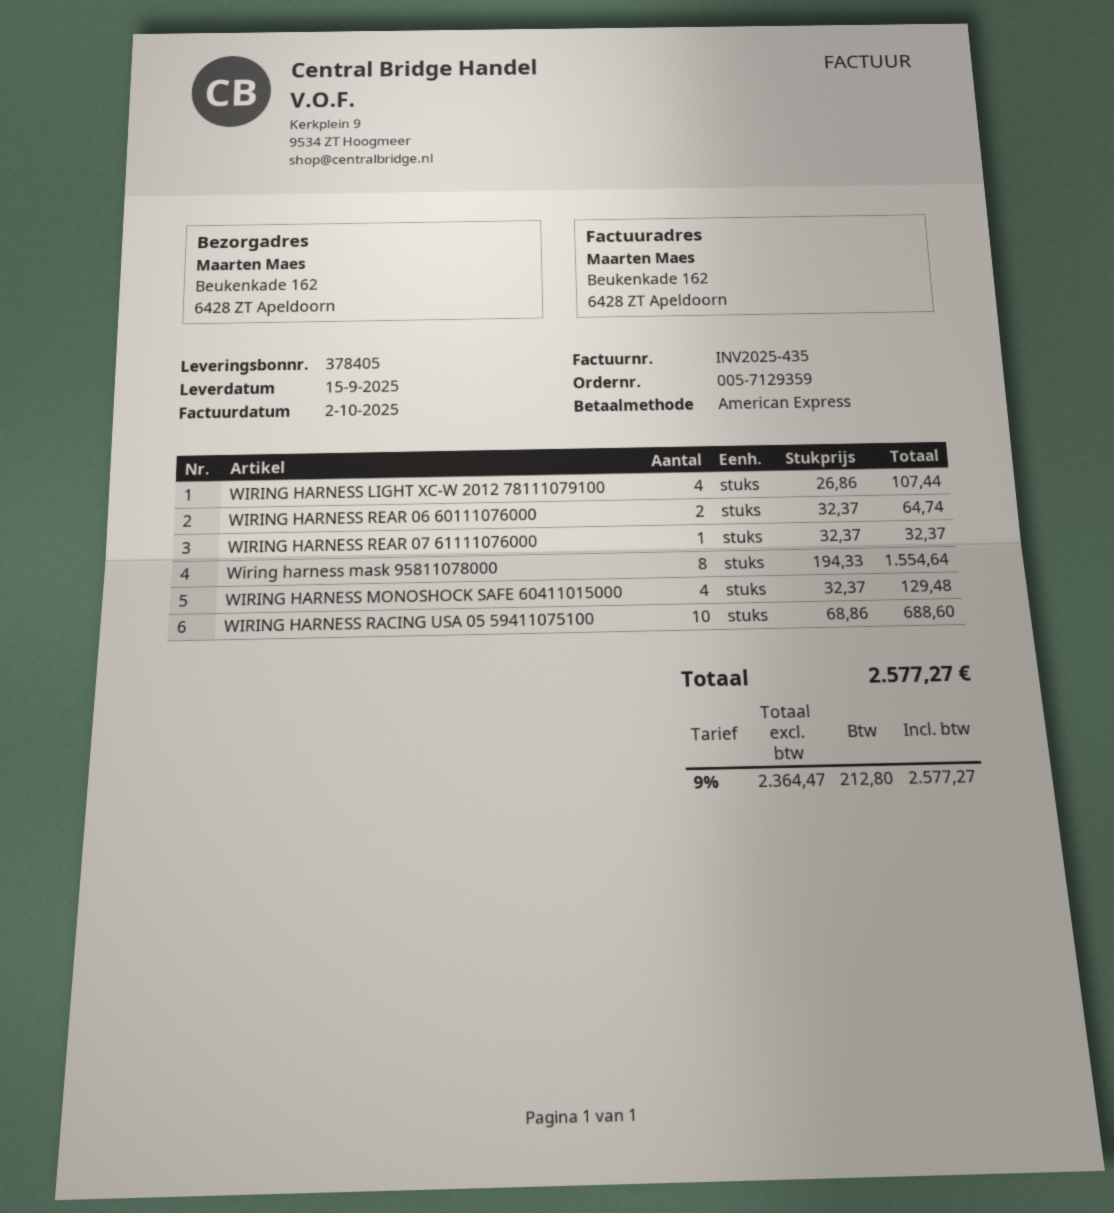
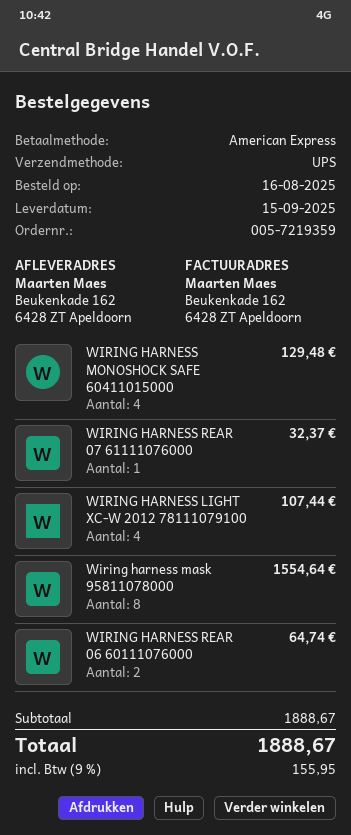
order number: 005-7129359 -> 005-7219359
WIRING HARNESS RACING USA 05 59411075100: 10 for 688.60 -> none
tax: 9% = 212.80 -> 9% = 155.95
total: 2577.27 -> 1888.67

